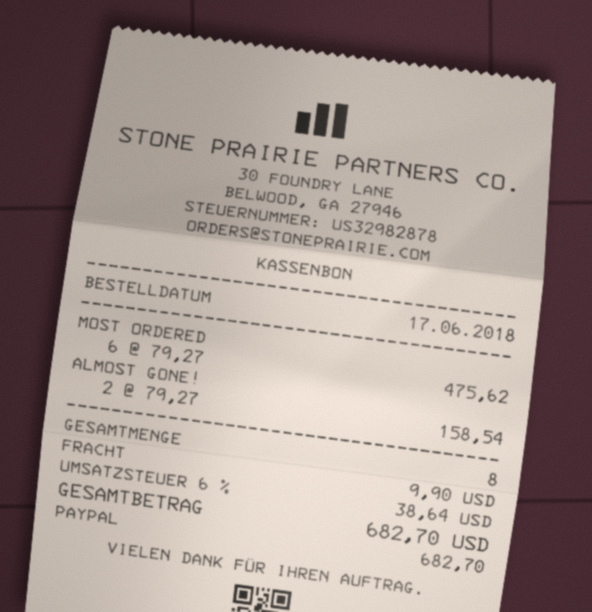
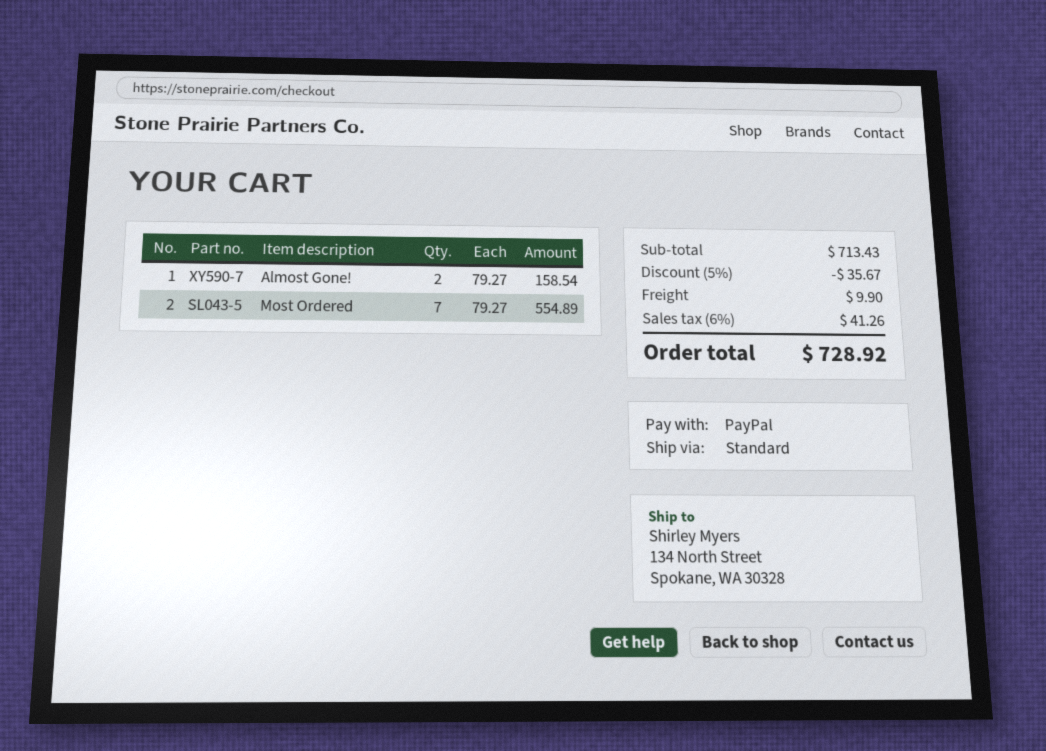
MOST ORDERED: 6 x 79.27 = 475.62 -> 7 x 79.27 = 554.89
discount: none -> 5% = 35.67
tax: 6% = 38.64 -> 6% = 41.26
total: 682.70 -> 728.92

